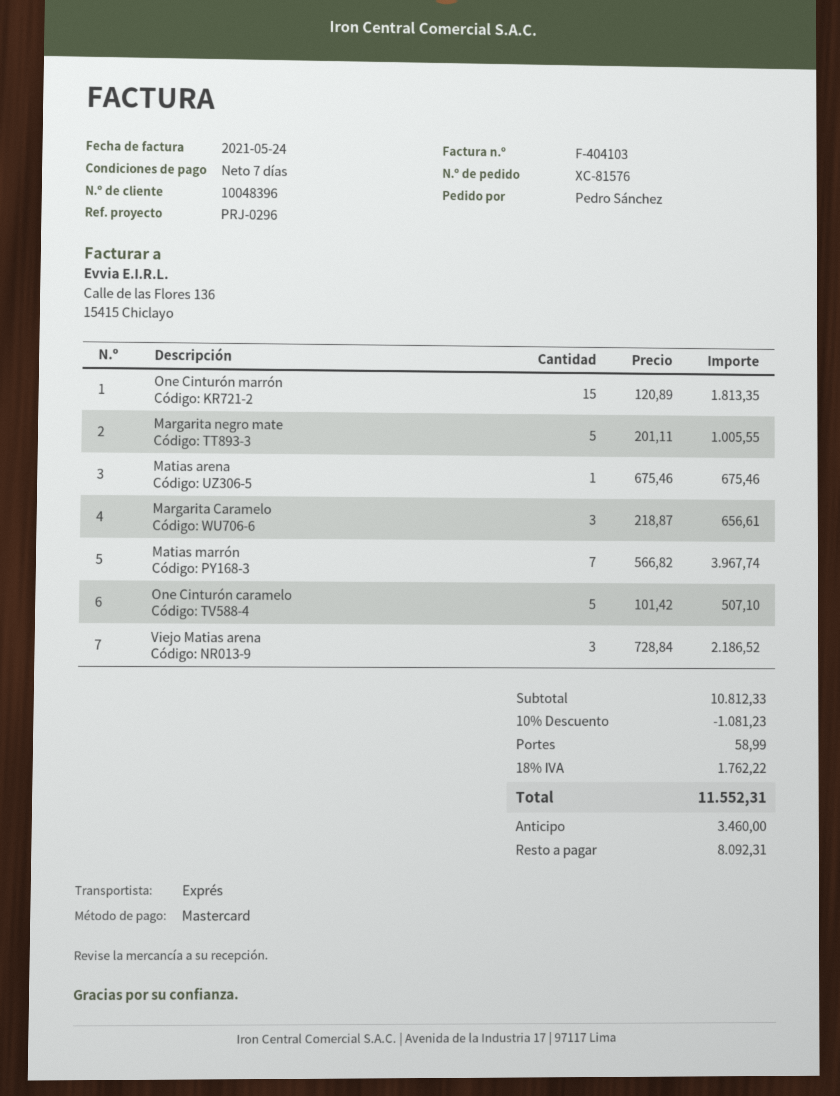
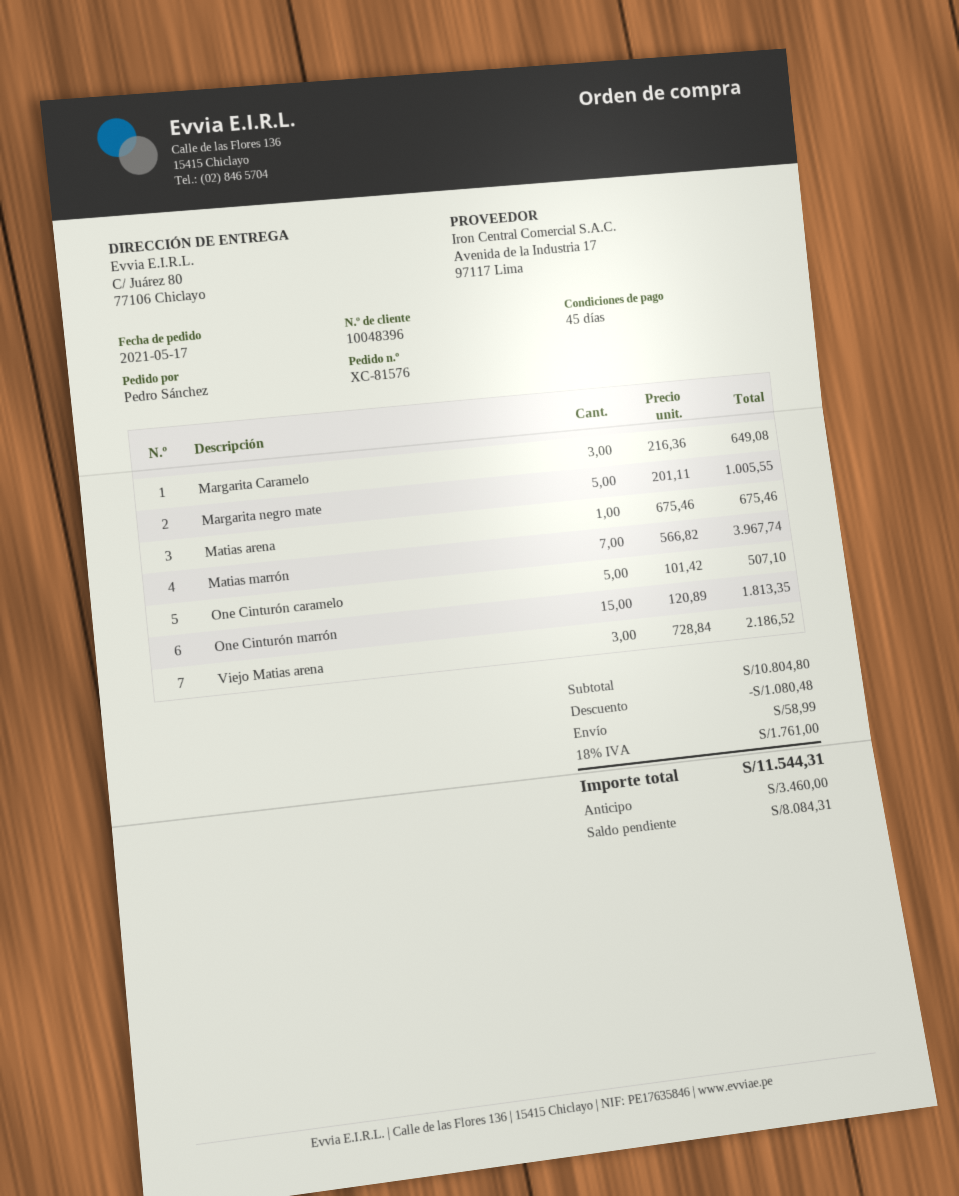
payment terms: 7 days -> 45 days
Margarita Caramelo: 3 x 218.87 = 656.61 -> 3 x 216.36 = 649.08
subtotal: 10812.33 -> 10804.80
discount: 1081.23 -> 1080.48
tax: 18% = 1762.22 -> 18% = 1761.00
total: 11552.31 -> 11544.31
balance: 8092.31 -> 8084.31

